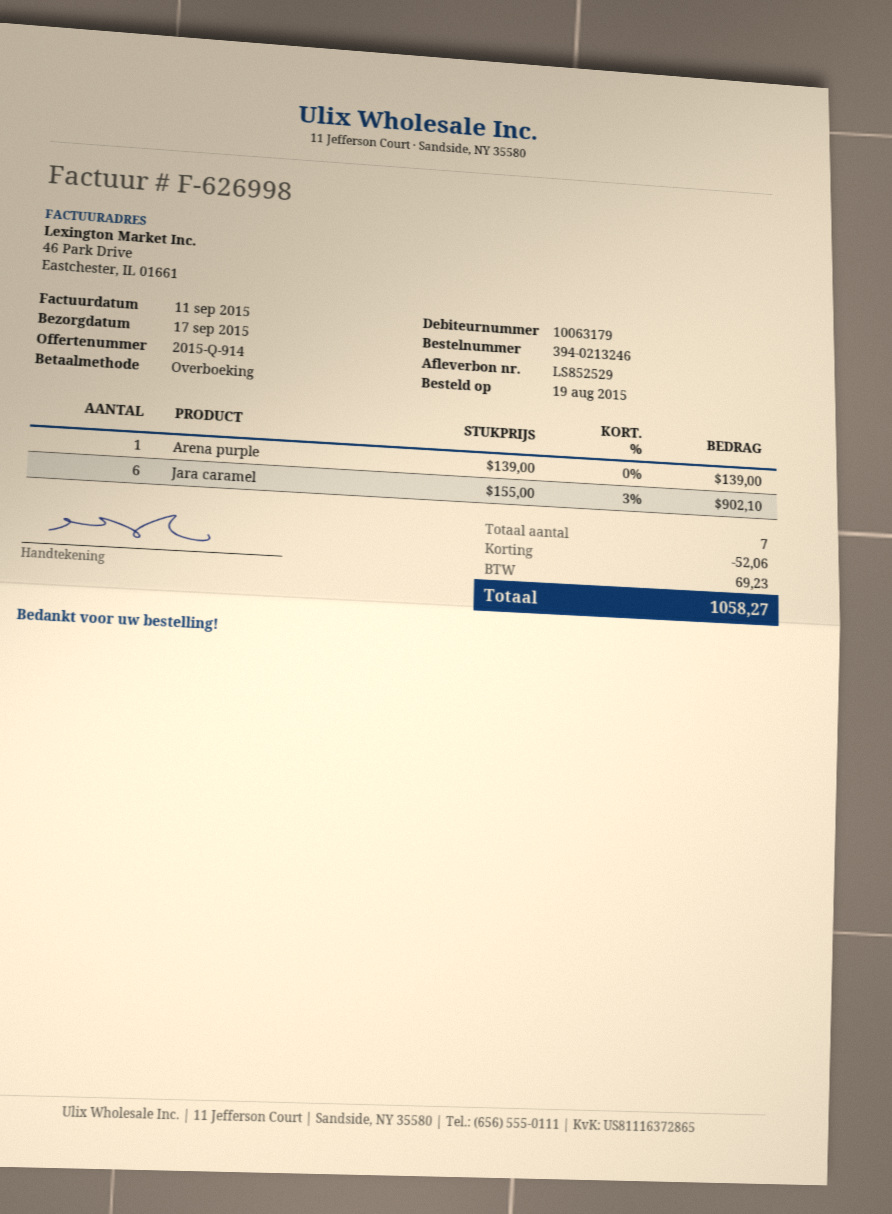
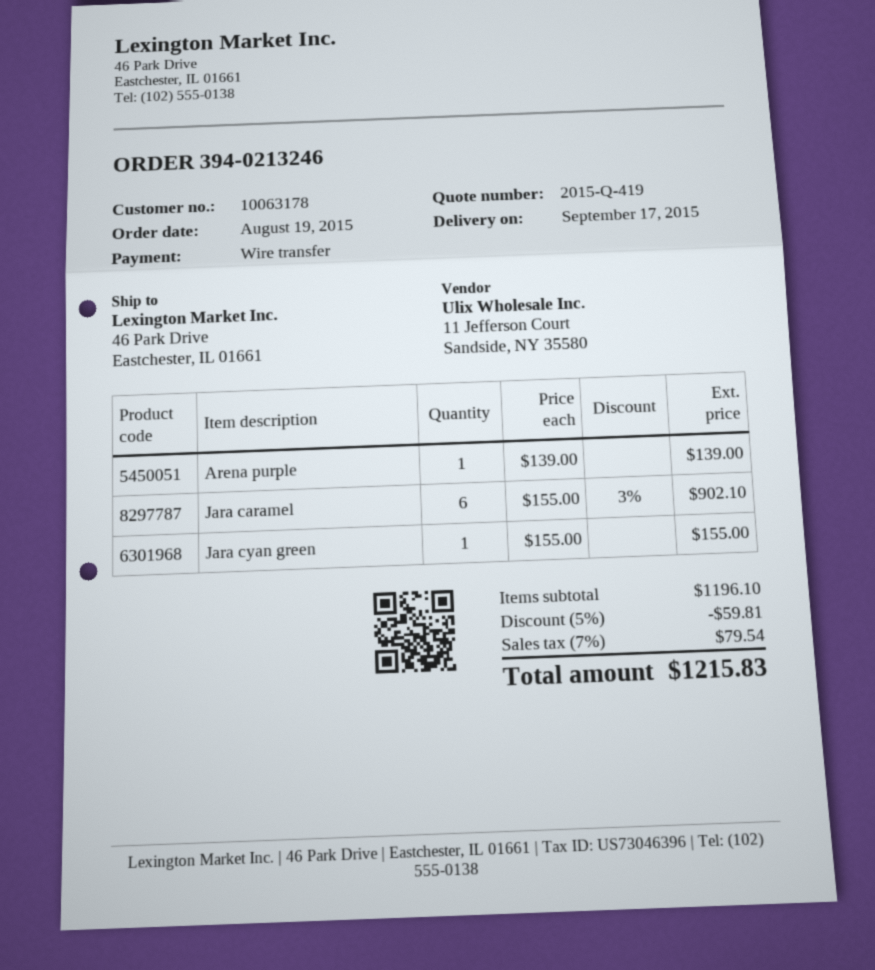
quote number: 2015-Q-914 -> 2015-Q-419
customer number: 10063179 -> 10063178
Jara cyan green: none -> 1 x 155.00 = 155.00
discount: 52.06 -> 59.81
tax: 69.23 -> 79.54
total: 1058.27 -> 1215.83

